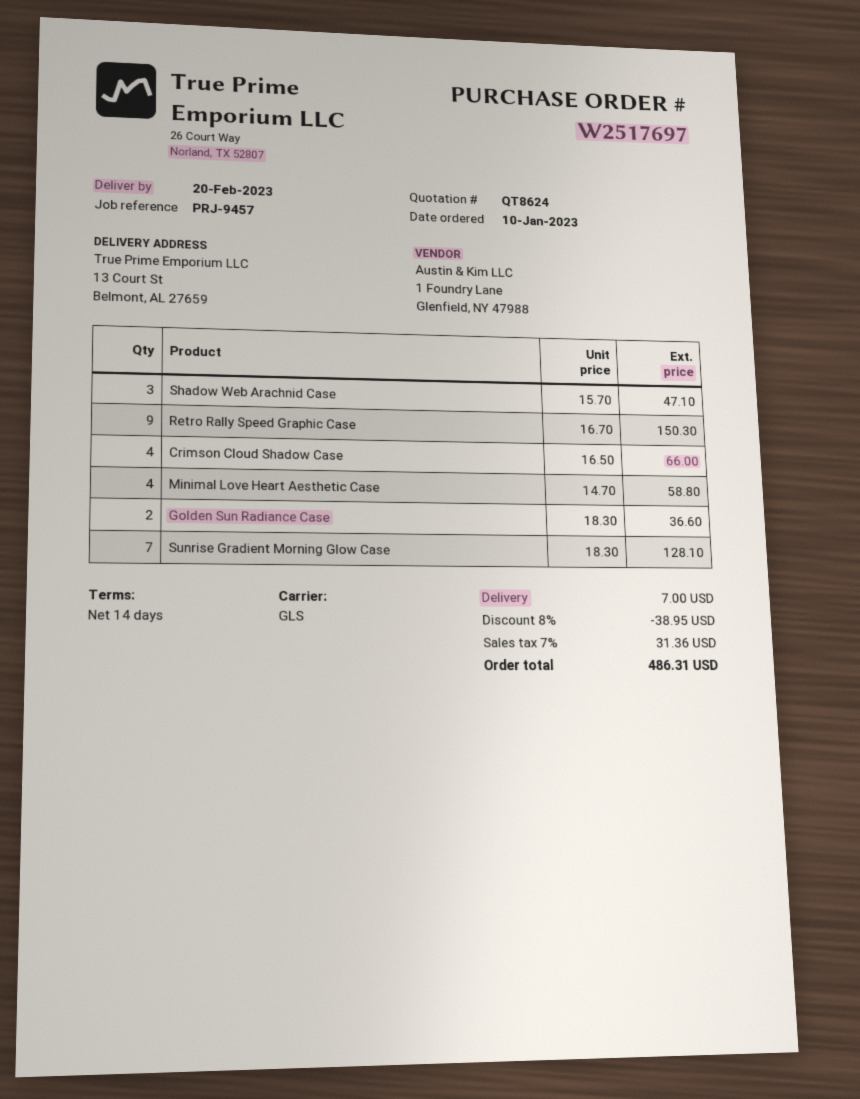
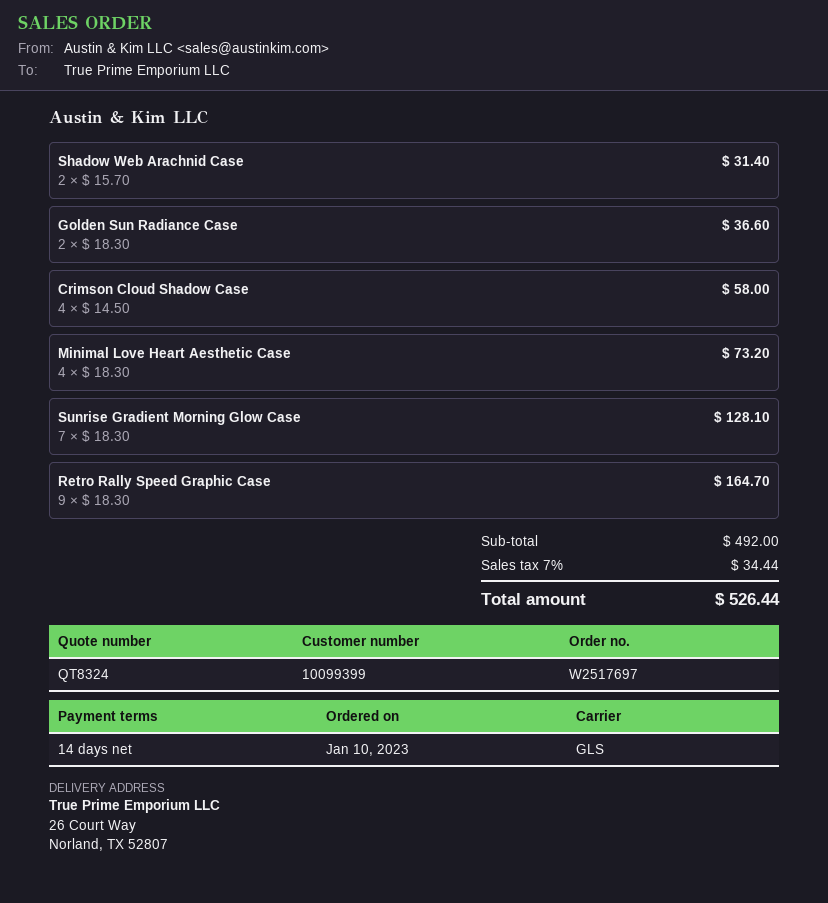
quote number: QT8624 -> QT8324
ship to: 13 Court St, Belmont, AL 27659 -> 26 Court Way, Norland, TX 52807
Shadow Web Arachnid Case: 3 x 15.70 = 47.10 -> 2 x 15.70 = 31.40
Retro Rally Speed Graphic Case: 9 x 16.70 = 150.30 -> 9 x 18.30 = 164.70
Crimson Cloud Shadow Case: 4 x 16.50 = 66.00 -> 4 x 14.50 = 58.00
Minimal Love Heart Aesthetic Case: 4 x 14.70 = 58.80 -> 4 x 18.30 = 73.20
discount: 8% = 38.95 -> none
shipping: 7.00 -> none
tax: 7% = 31.36 -> 7% = 34.44
total: 486.31 -> 526.44

